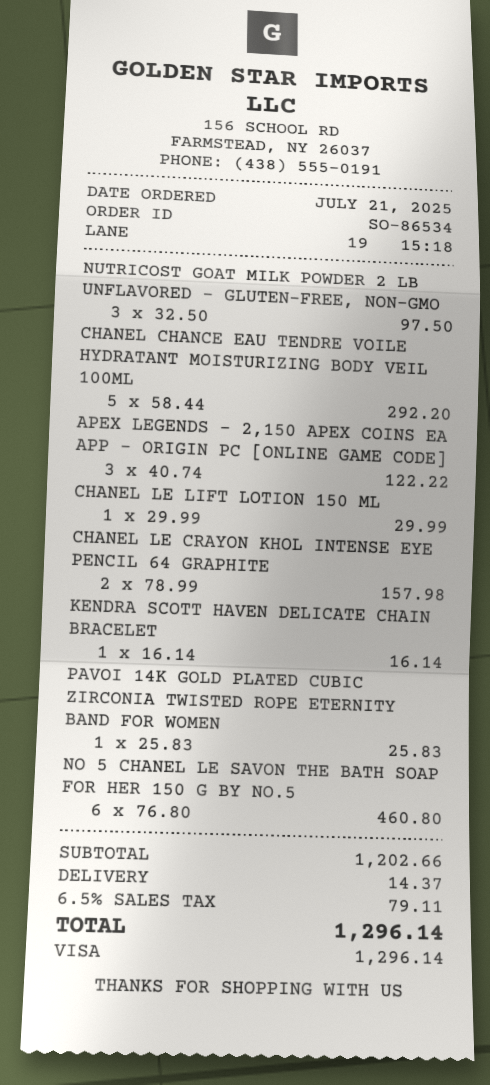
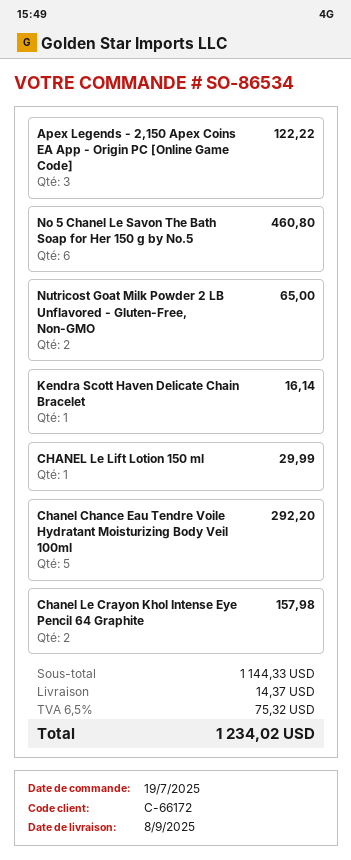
order date: 2025-07-21 -> 2025-07-19
NUTRICOST GOAT MILK POWDER 2 LB UNFLAVORED - GLUTEN-FREE, NON-GMO: 3 for 97.50 -> 2 for 65.00
PAVOI 14K GOLD PLATED CUBIC ZIRCONIA TWISTED ROPE ETERNITY BAND FOR WOMEN: 1 for 25.83 -> none
subtotal: 1202.66 -> 1144.33
tax: 6.5% = 79.11 -> 6.5% = 75.32
total: 1296.14 -> 1234.02

